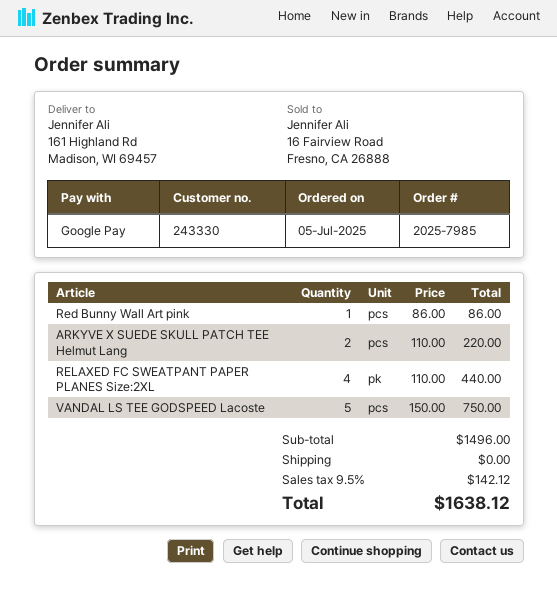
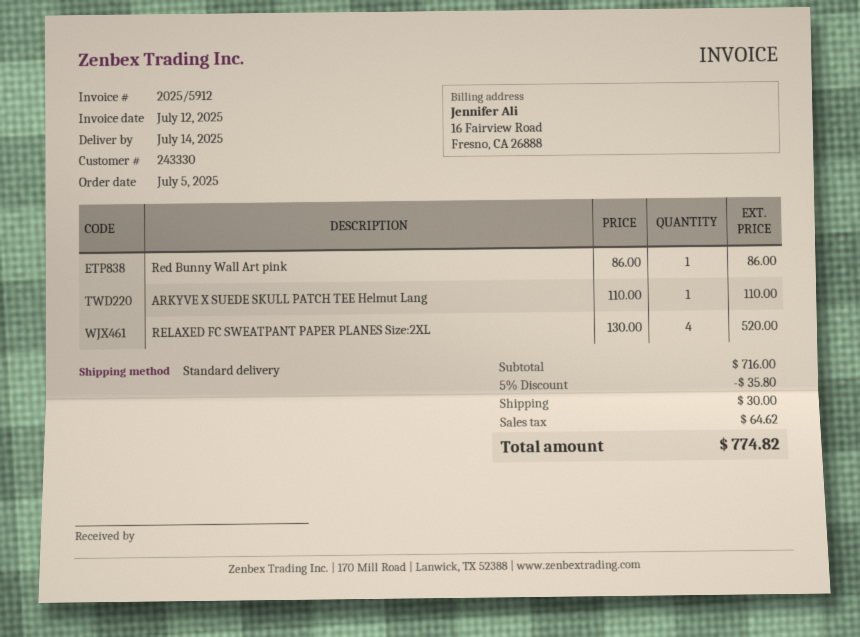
ARKYVE X SUEDE SKULL PATCH TEE Helmut Lang: 2 x 110.00 = 220.00 -> 1 x 110.00 = 110.00
RELAXED FC SWEATPANT PAPER PLANES Size:2XL: 4 x 110.00 = 440.00 -> 4 x 130.00 = 520.00
VANDAL LS TEE GODSPEED Lacoste: 5 x 150.00 = 750.00 -> none
subtotal: 1496.00 -> 716.00
discount: none -> 5% = 35.80
shipping: 0.00 -> 30.00
tax: 142.12 -> 64.62
total: 1638.12 -> 774.82

